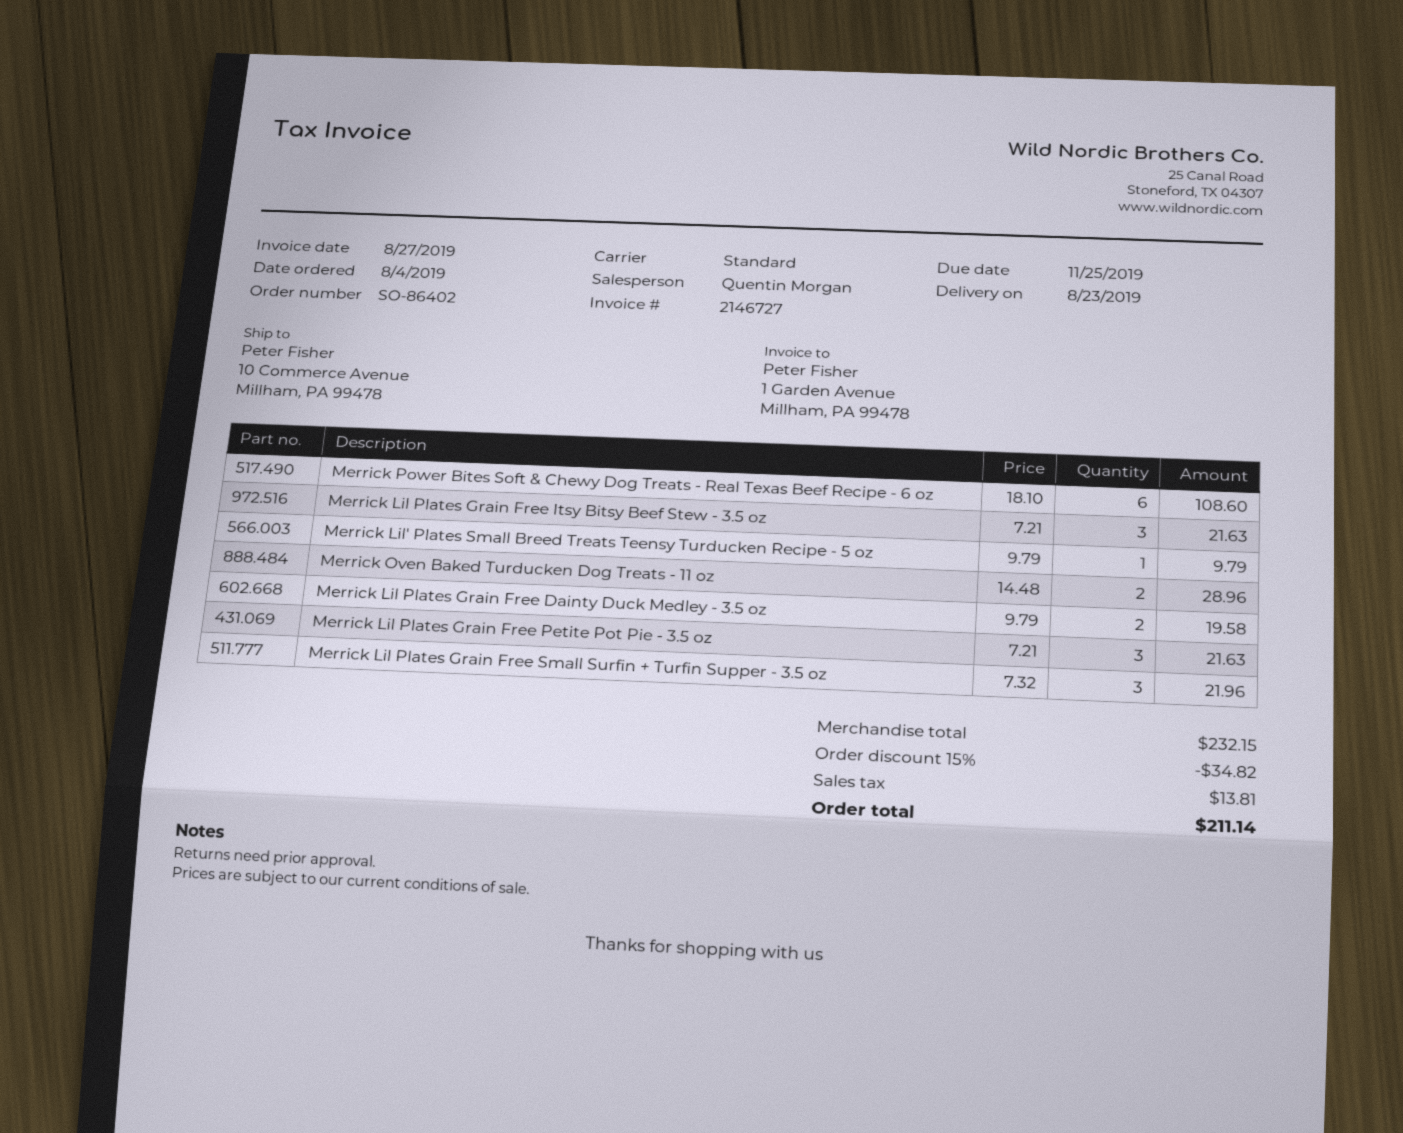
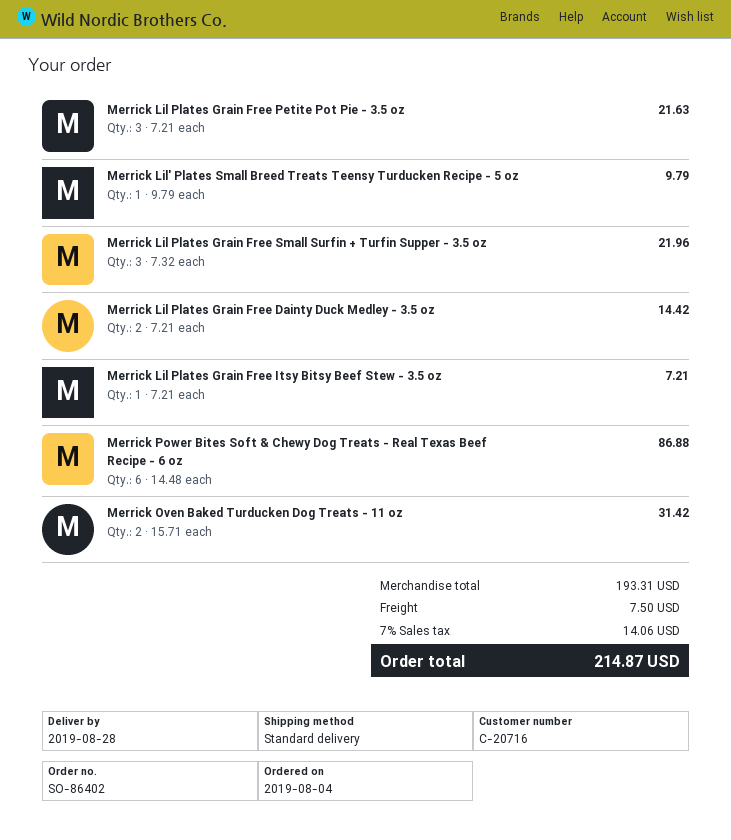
delivery date: 2019-08-23 -> 2019-08-28
Merrick Power Bites Soft & Chewy Dog Treats - Real Texas Beef Recipe - 6 oz: 6 x 18.10 = 108.60 -> 6 x 14.48 = 86.88
Merrick Lil Plates Grain Free Itsy Bitsy Beef Stew - 3.5 oz: 3 x 7.21 = 21.63 -> 1 x 7.21 = 7.21
Merrick Oven Baked Turducken Dog Treats - 11 oz: 2 x 14.48 = 28.96 -> 2 x 15.71 = 31.42
Merrick Lil Plates Grain Free Dainty Duck Medley - 3.5 oz: 2 x 9.79 = 19.58 -> 2 x 7.21 = 14.42
subtotal: 232.15 -> 193.31
discount: 15% = 34.82 -> none
shipping: none -> 7.50
tax: 13.81 -> 14.06
total: 211.14 -> 214.87

